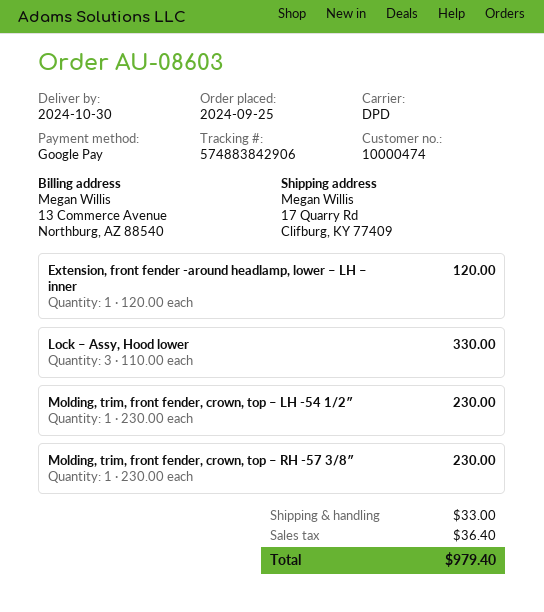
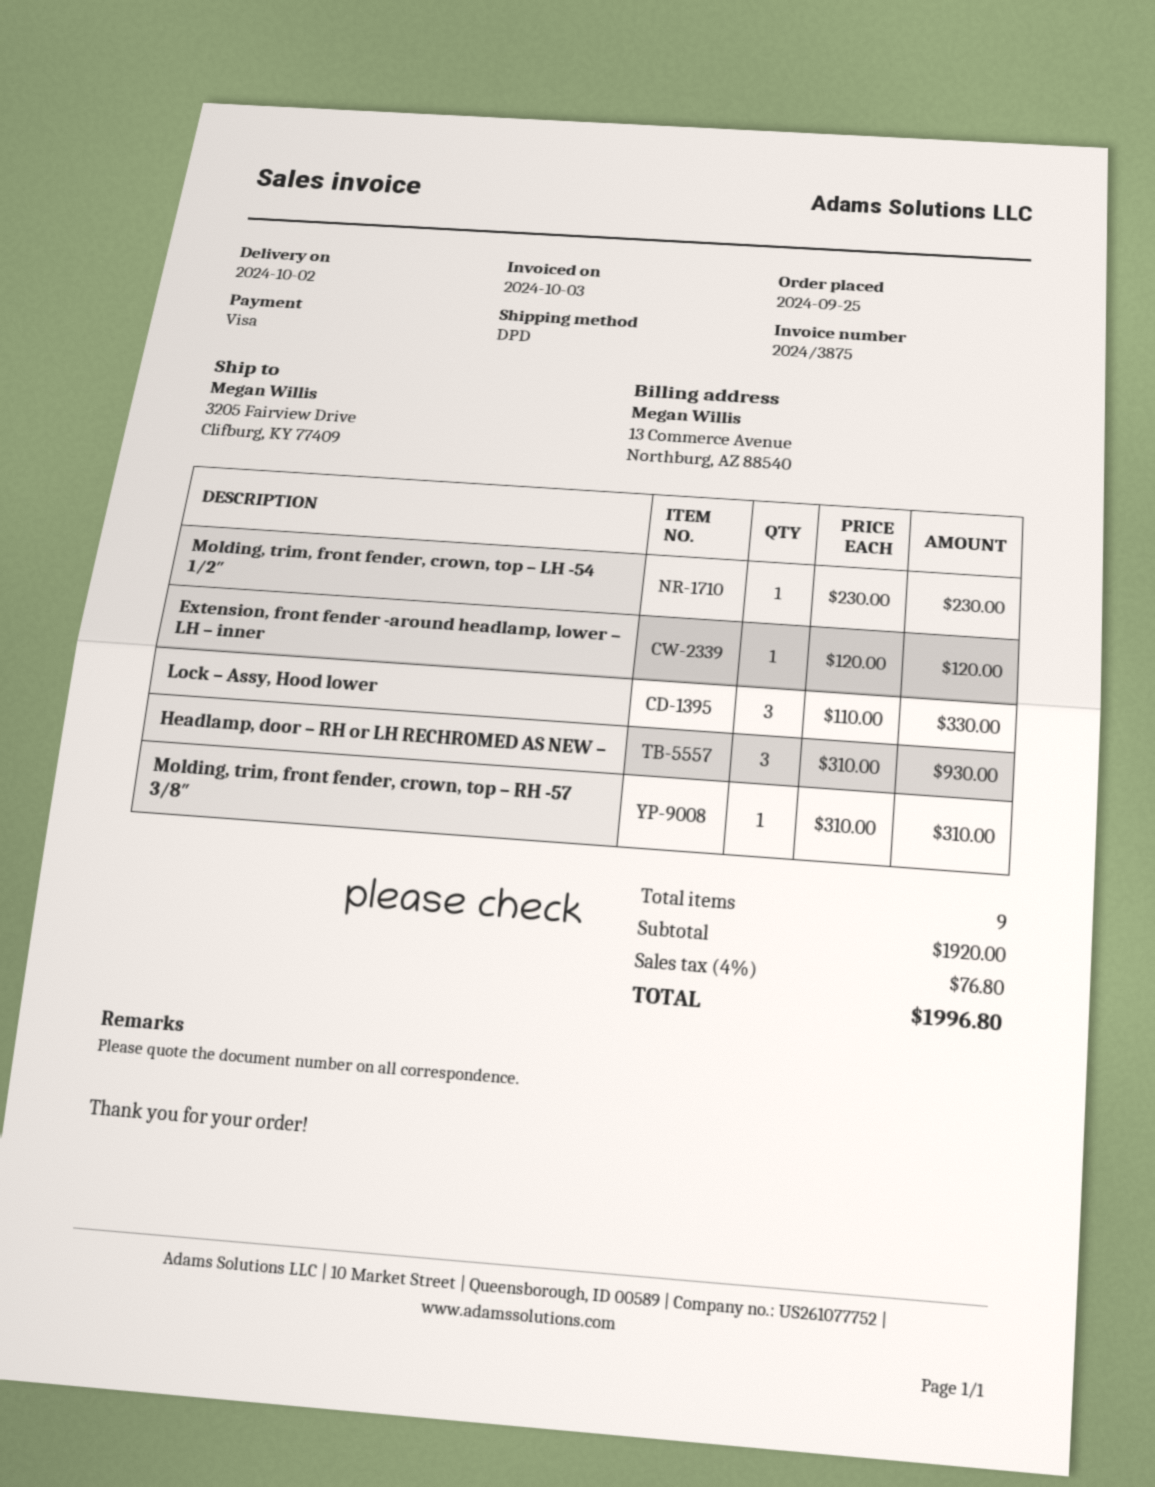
delivery date: 2024-10-30 -> 2024-10-02
payment method: Google Pay -> Visa
ship to: 17 Quarry Rd, Clifburg, KY 77409 -> 3205 Fairview Drive, Clifburg, KY 77409
Molding, trim, front fender, crown, top – RH -57 3/8″: 1 x 230.00 = 230.00 -> 1 x 310.00 = 310.00
Headlamp, door – RH or LH RECHROMED AS NEW –: none -> 3 x 310.00 = 930.00
shipping: 33.00 -> none
tax: 36.40 -> 76.80
total: 979.40 -> 1996.80

